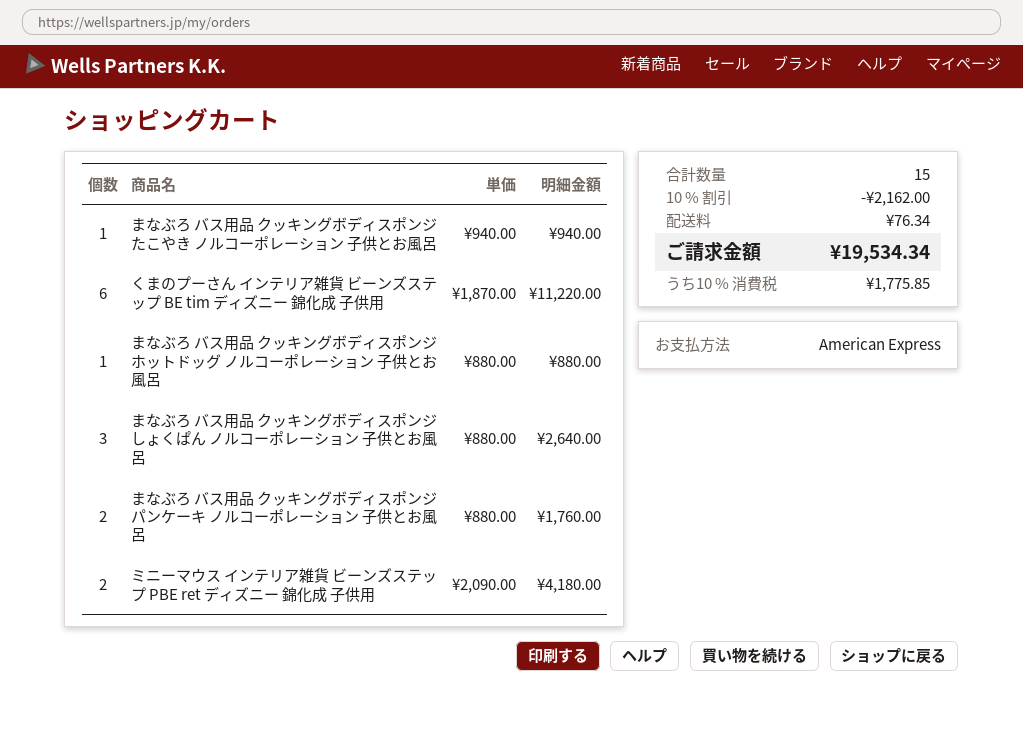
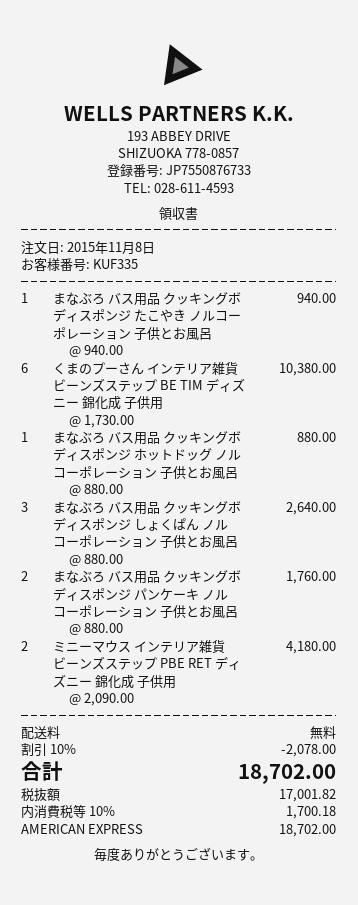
くまのプーさん インテリア雑貨 ビーンズステップ BE tim ディズニー 錦化成 子供用: 6 x 1870.00 = 11220.00 -> 6 x 1730.00 = 10380.00
discount: 10% = 2162.00 -> 10% = 2078.00
shipping: 76.34 -> 0.00
tax: 10% = 1775.85 -> 10% = 1700.18
total: 19534.34 -> 18702.00

